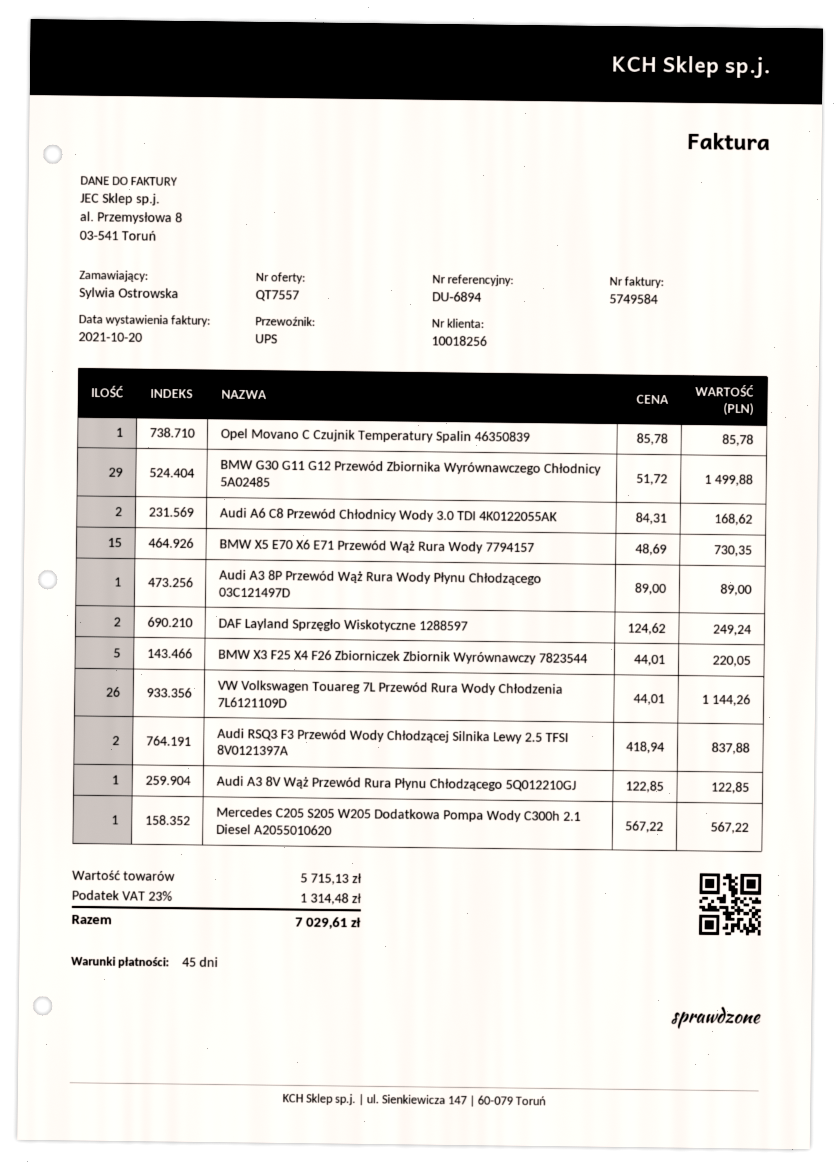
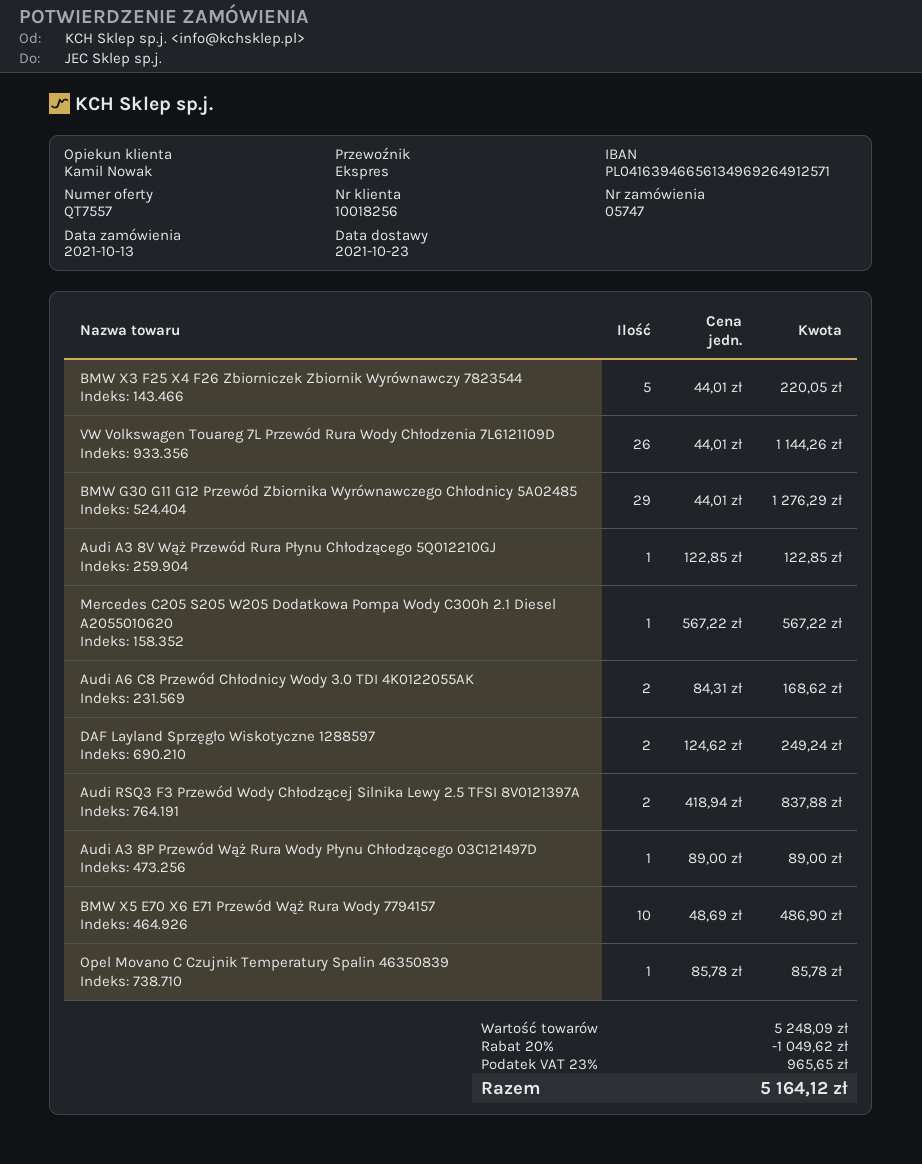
shipping method: UPS -> express
BMW G30 G11 G12 Przewód Zbiornika Wyrównawczego Chłodnicy 5A02485: 29 x 51.72 = 1499.88 -> 29 x 44.01 = 1276.29
BMW X5 E70 X6 E71 Przewód Wąż Rura Wody 7794157: 15 x 48.69 = 730.35 -> 10 x 48.69 = 486.90
subtotal: 5715.13 -> 5248.09
discount: none -> 20% = 1049.62
tax: 23% = 1314.48 -> 23% = 965.65
total: 7029.61 -> 5164.12

